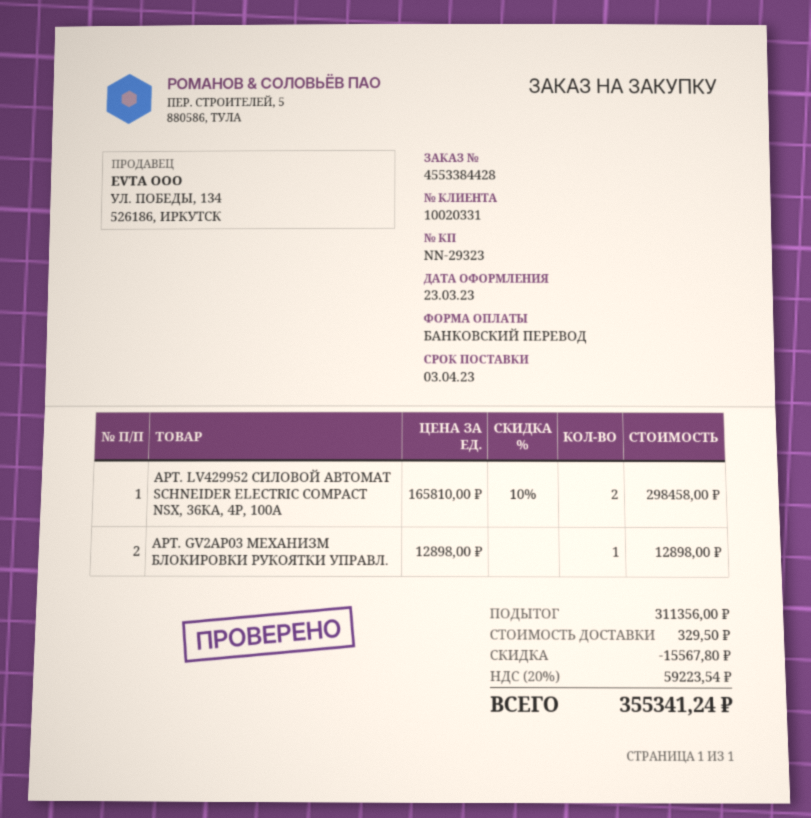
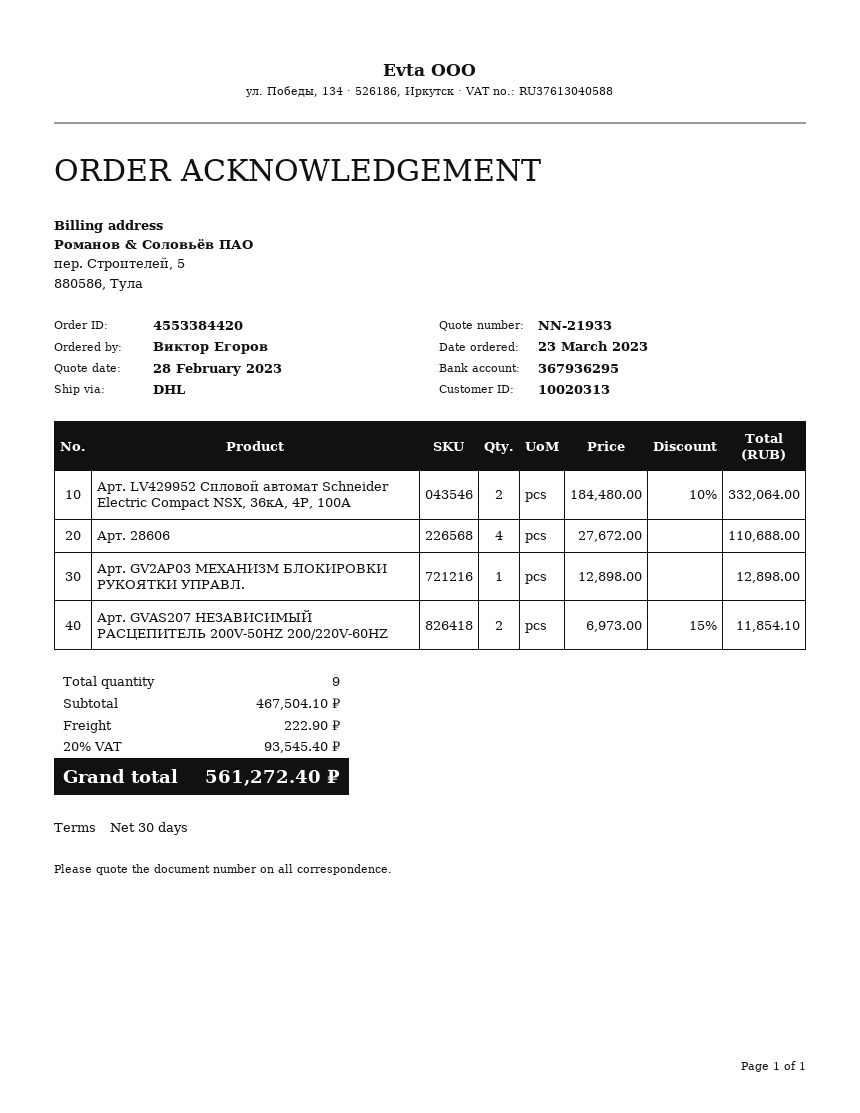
quote number: NN-29323 -> NN-21933
order number: 4553384428 -> 4553384420
customer number: 10020331 -> 10020313
АРТ. LV429952 СИЛОВОЙ АВТОМАТ SCHNEIDER ELECTRIC COMPACT NSX, 36КА, 4P, 100А: 2 x 165810.00 - 10% = 298458.00 -> 2 x 184480.00 - 10% = 332064.00
Арт. 28606: none -> 4 x 27672.00 = 110688.00
Арт. GVAS207 НЕЗАВИСИМЫЙ РАСЦЕПИТЕЛЬ 200V-50HZ 200/220V-60HZ: none -> 2 x 6973.00 - 15% = 11854.10
subtotal: 311356.00 -> 467504.10
discount: 15567.80 -> none
shipping: 329.50 -> 222.90
tax: 20% = 59223.54 -> 20% = 93545.40
total: 355341.24 -> 561272.40

